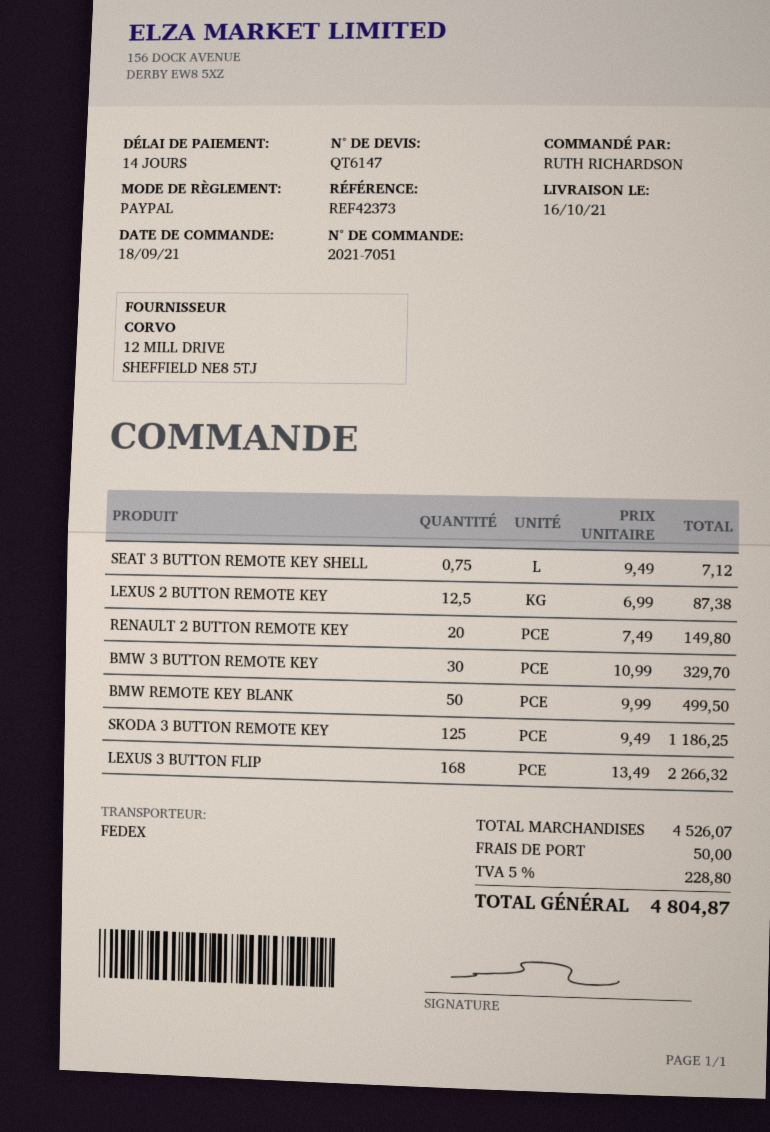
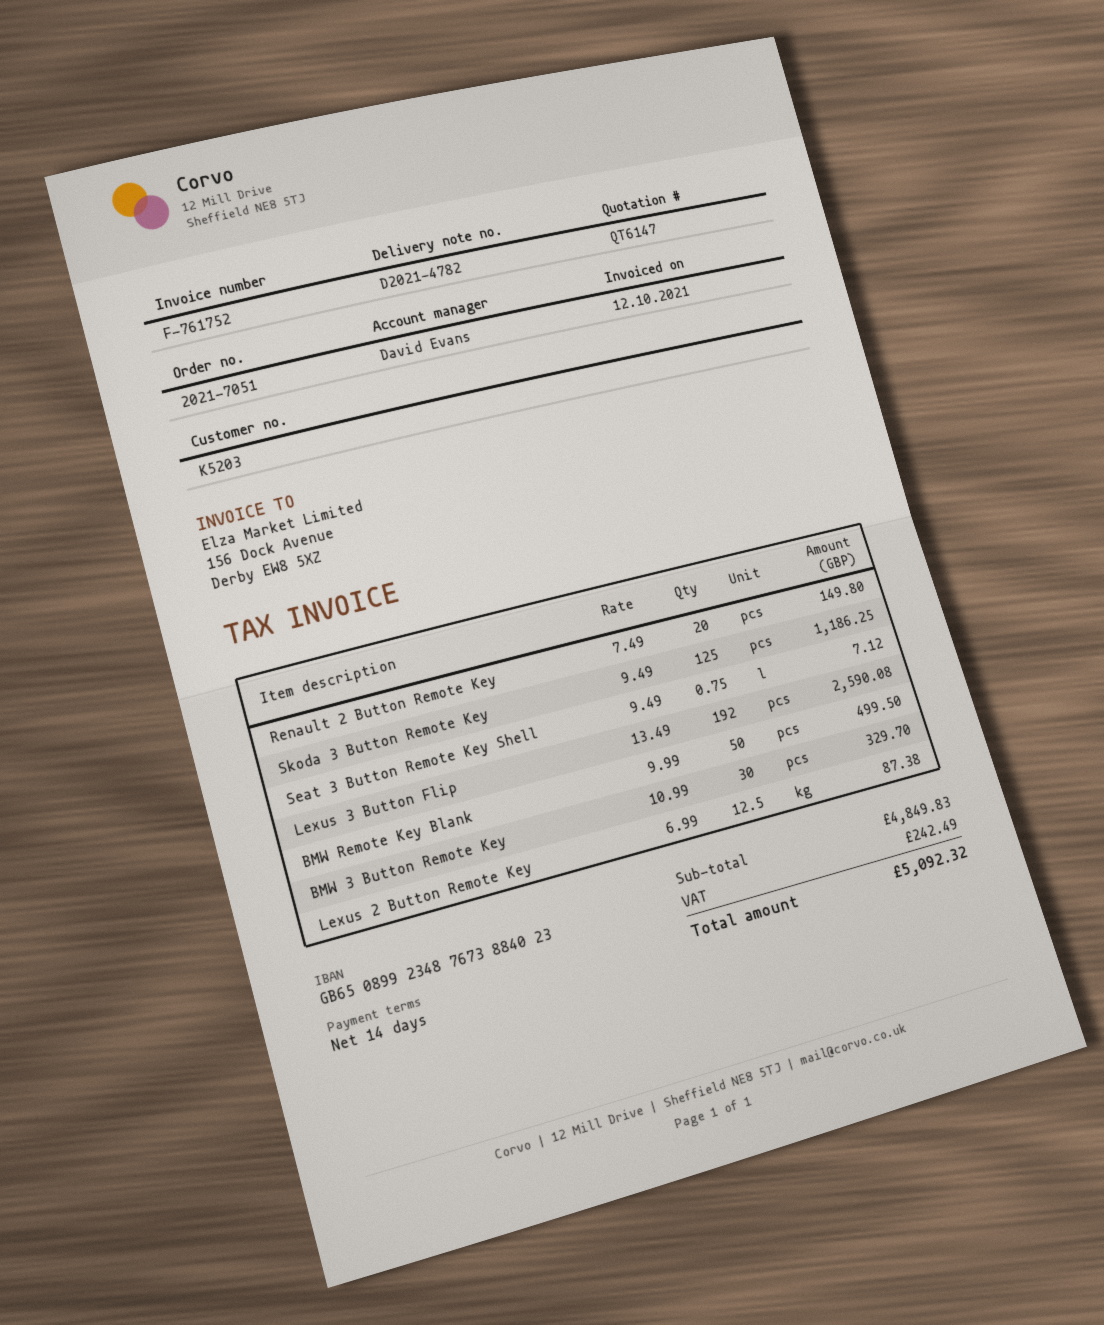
LEXUS 3 BUTTON FLIP: 168 x 13.49 = 2266.32 -> 192 x 13.49 = 2590.08
subtotal: 4526.07 -> 4849.83
shipping: 50.00 -> none
tax: 228.80 -> 242.49
total: 4804.87 -> 5092.32

